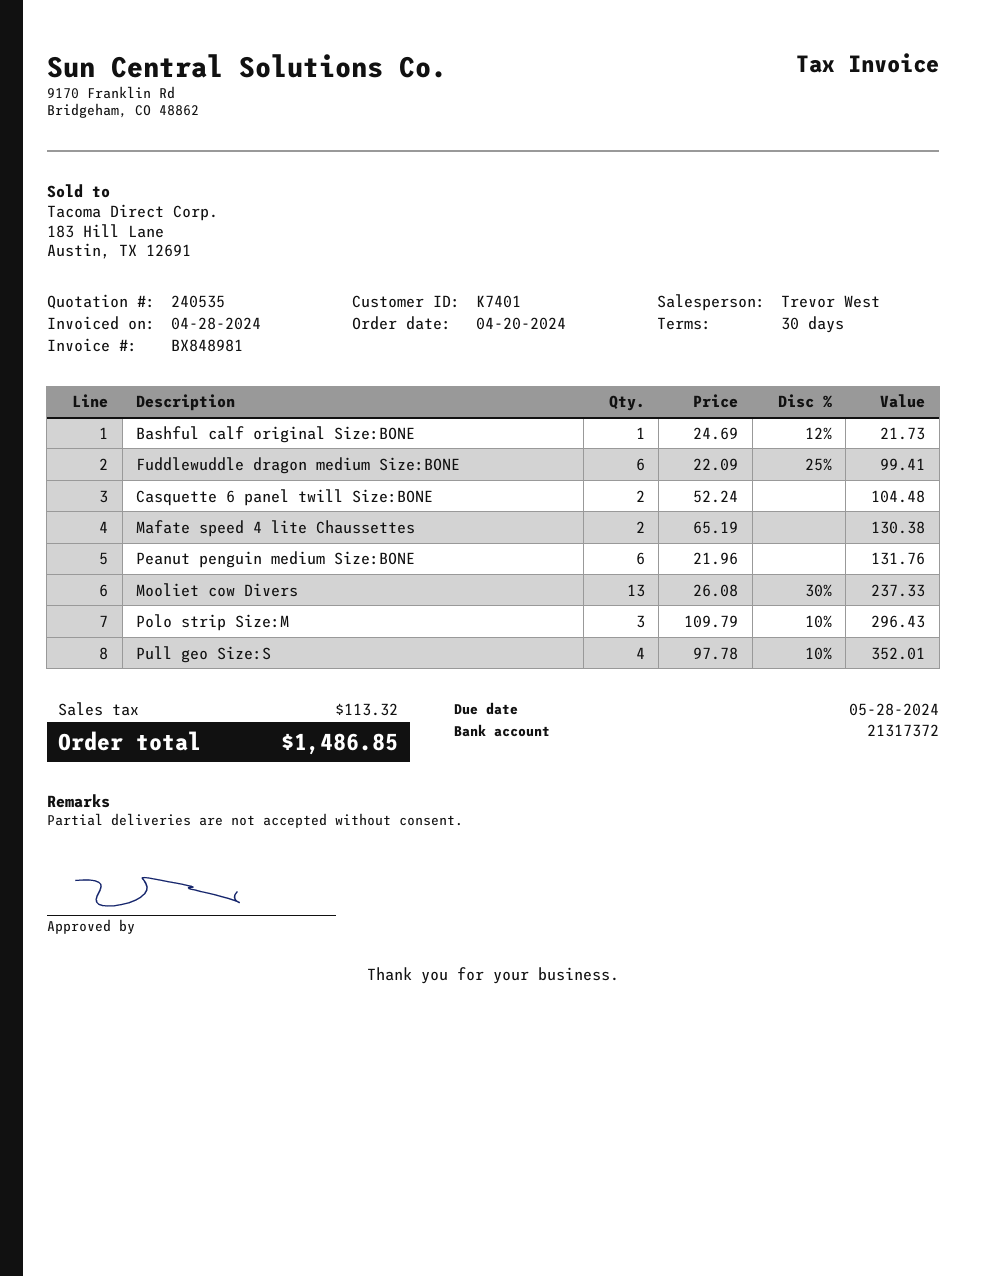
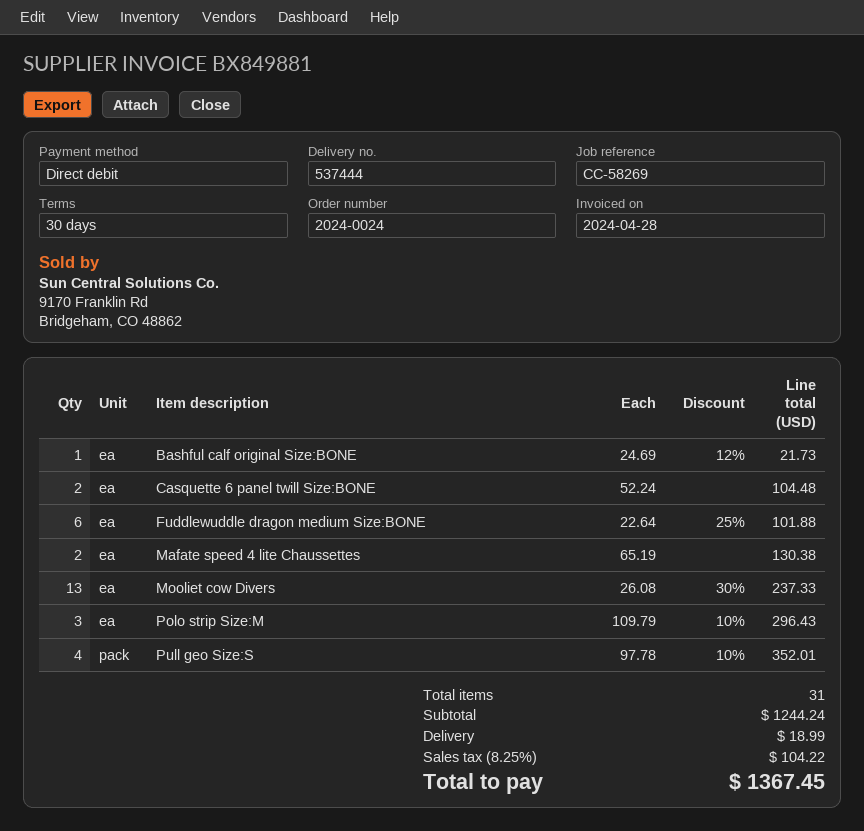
invoice number: BX848981 -> BX849881
Fuddlewuddle dragon medium Size:BONE: 6 x 22.09 - 25% = 99.41 -> 6 x 22.64 - 25% = 101.88
Peanut penguin medium Size:BONE: 6 x 21.96 = 131.76 -> none
shipping: none -> 18.99
tax: 113.32 -> 104.22
total: 1486.85 -> 1367.45

